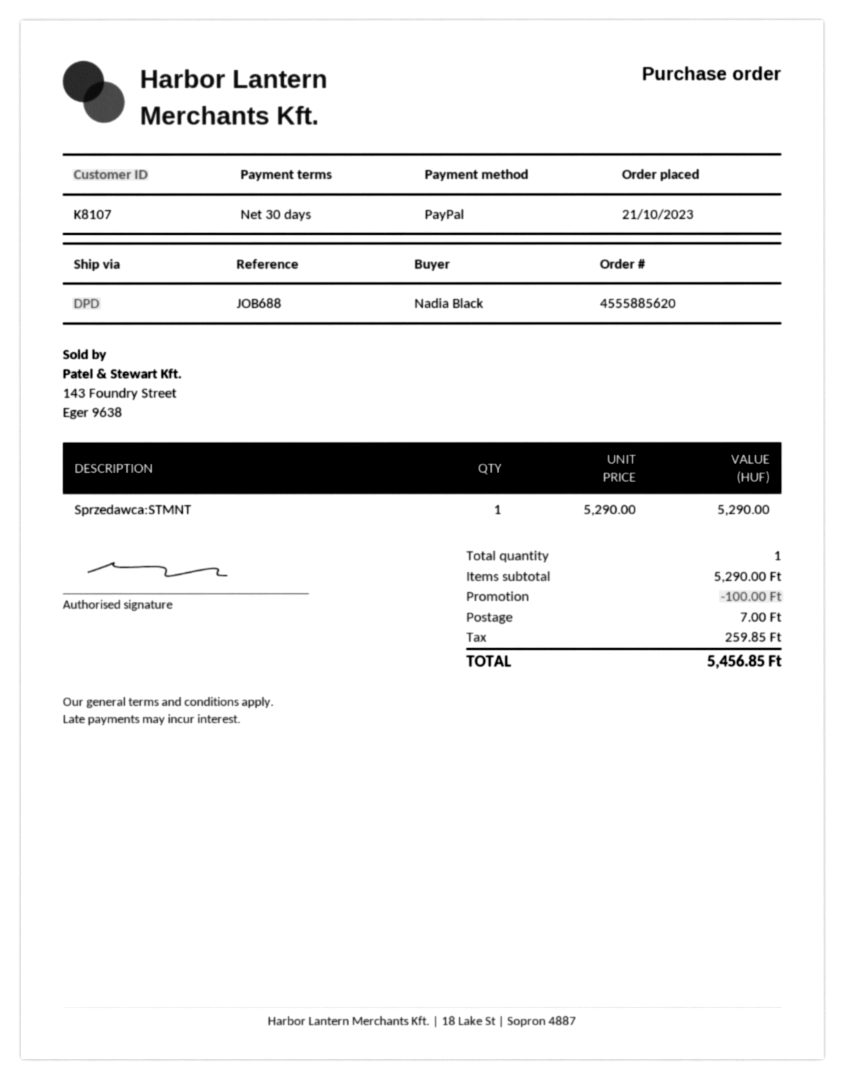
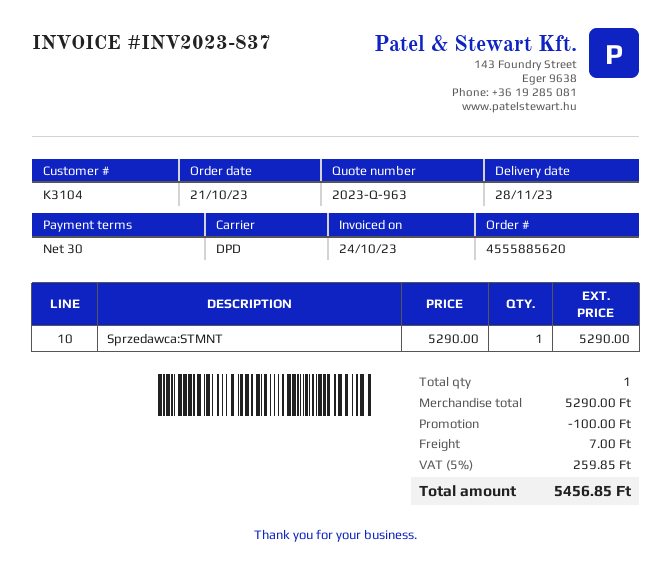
customer number: K8107 -> K3104

